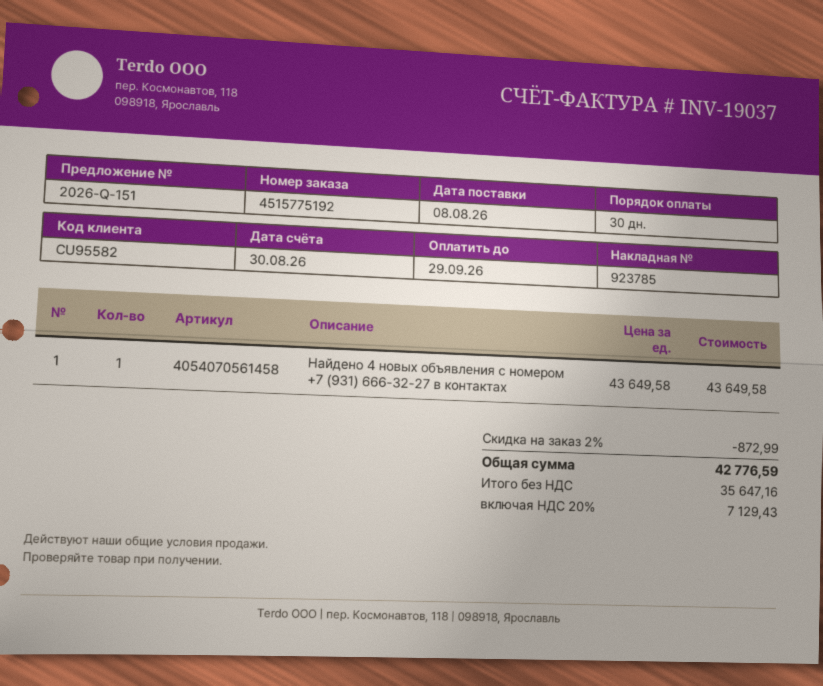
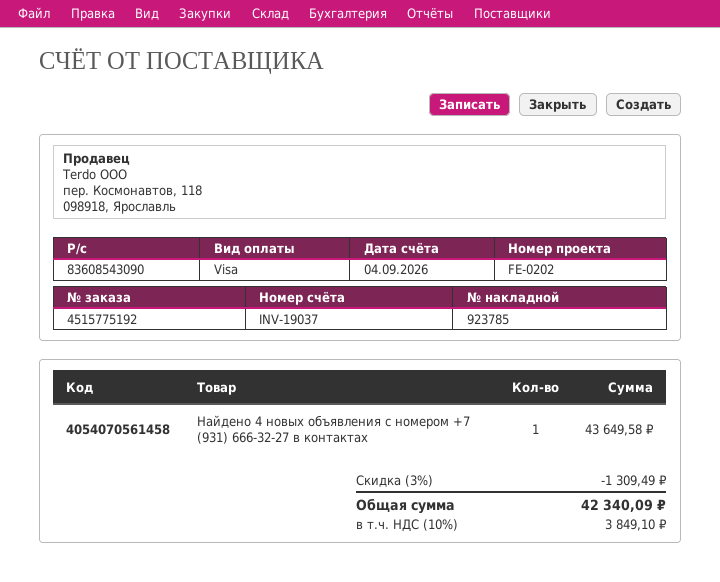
invoice date: 2026-08-30 -> 2026-09-04
discount: 2% = 872.99 -> 3% = 1309.49
tax: 20% = 7129.43 -> 10% = 3849.10
total: 42776.59 -> 42340.09

